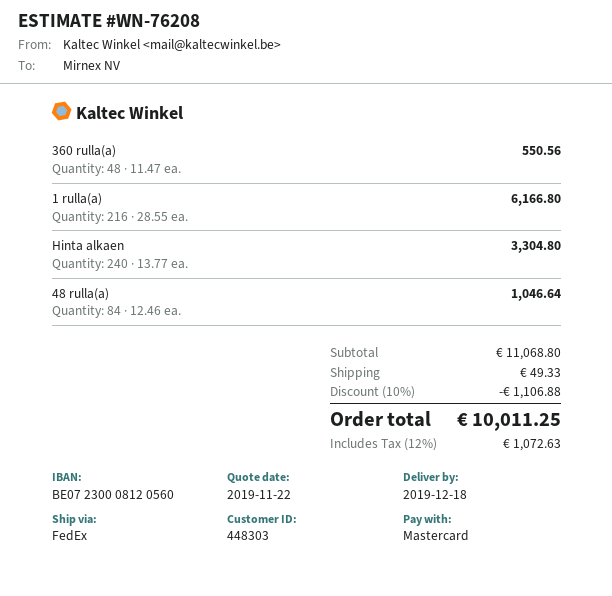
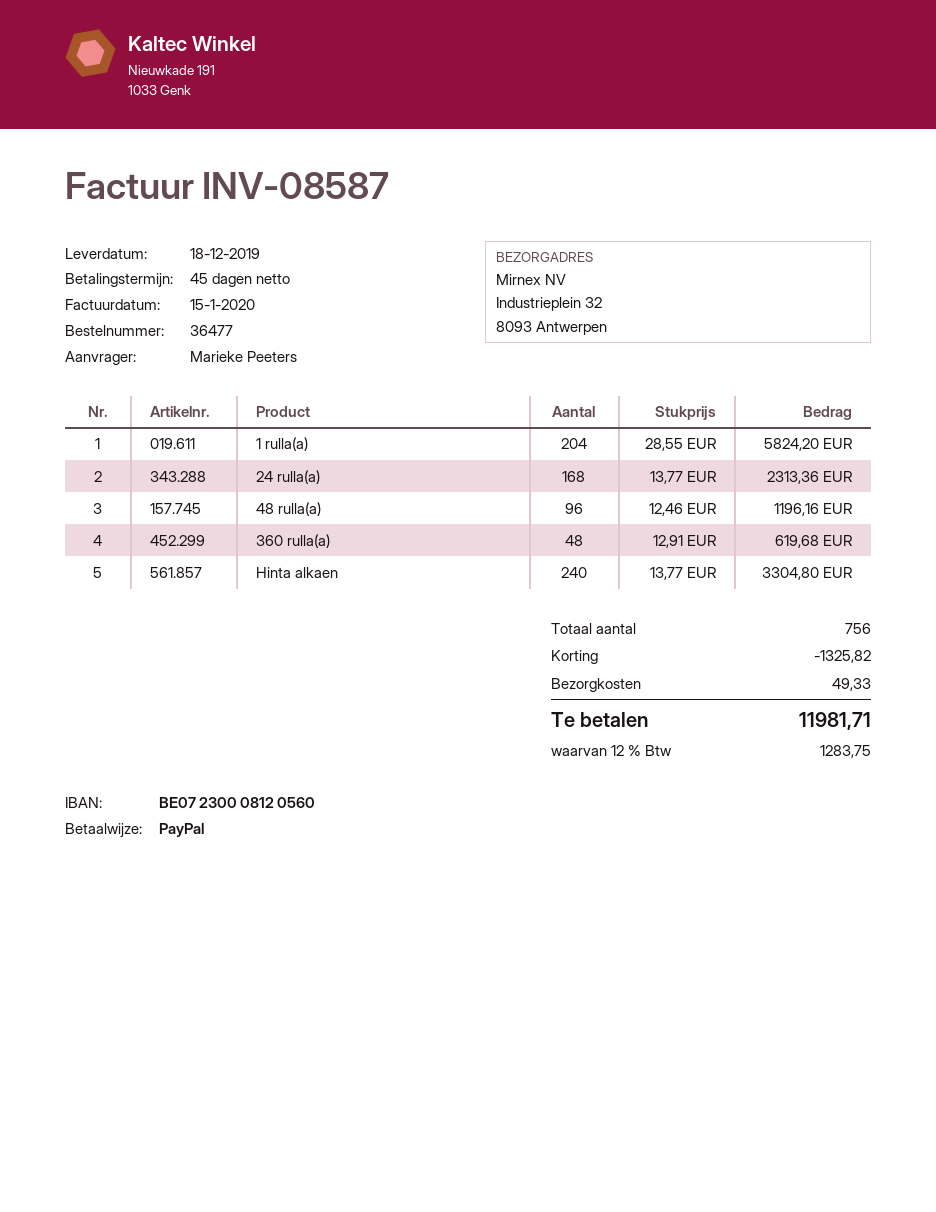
payment method: Mastercard -> PayPal
360 rulla(a): 48 x 11.47 = 550.56 -> 48 x 12.91 = 619.68
1 rulla(a): 216 x 28.55 = 6166.80 -> 204 x 28.55 = 5824.20
48 rulla(a): 84 x 12.46 = 1046.64 -> 96 x 12.46 = 1196.16
24 rulla(a): none -> 168 x 13.77 = 2313.36
discount: 1106.88 -> 1325.82
tax: 12% = 1072.63 -> 12% = 1283.75
total: 10011.25 -> 11981.71

